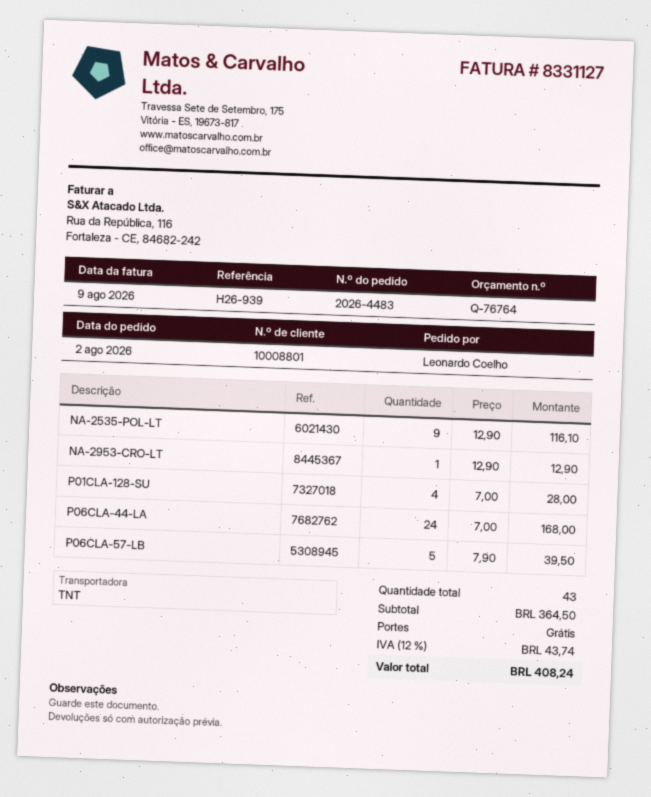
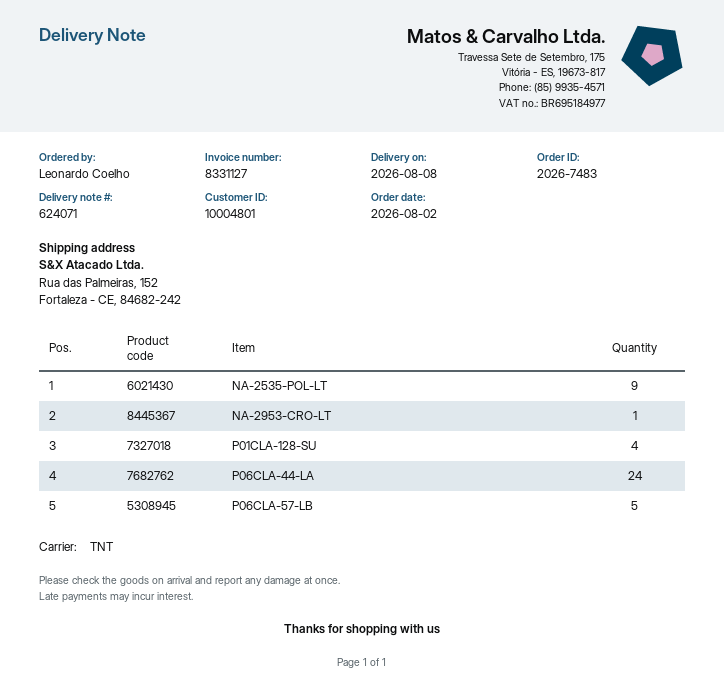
order number: 2026-4483 -> 2026-7483
customer number: 10008801 -> 10004801

